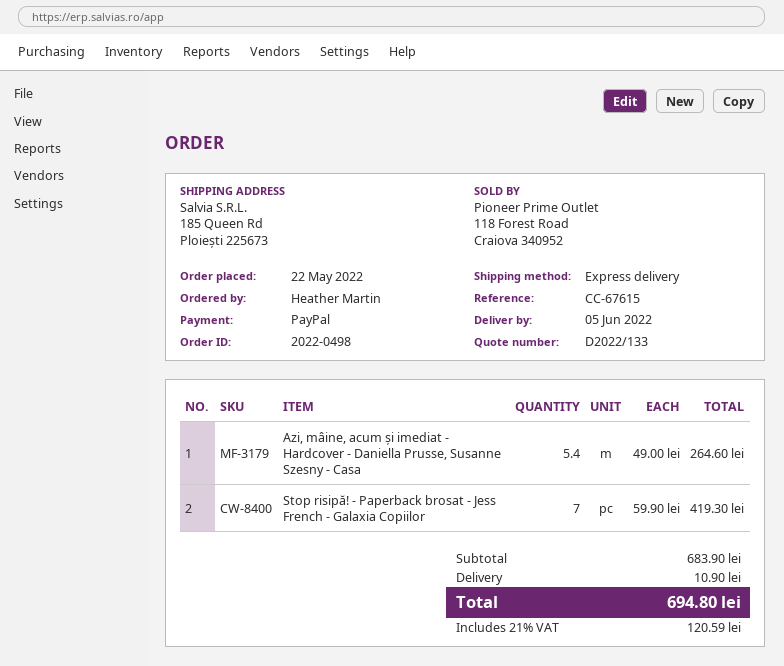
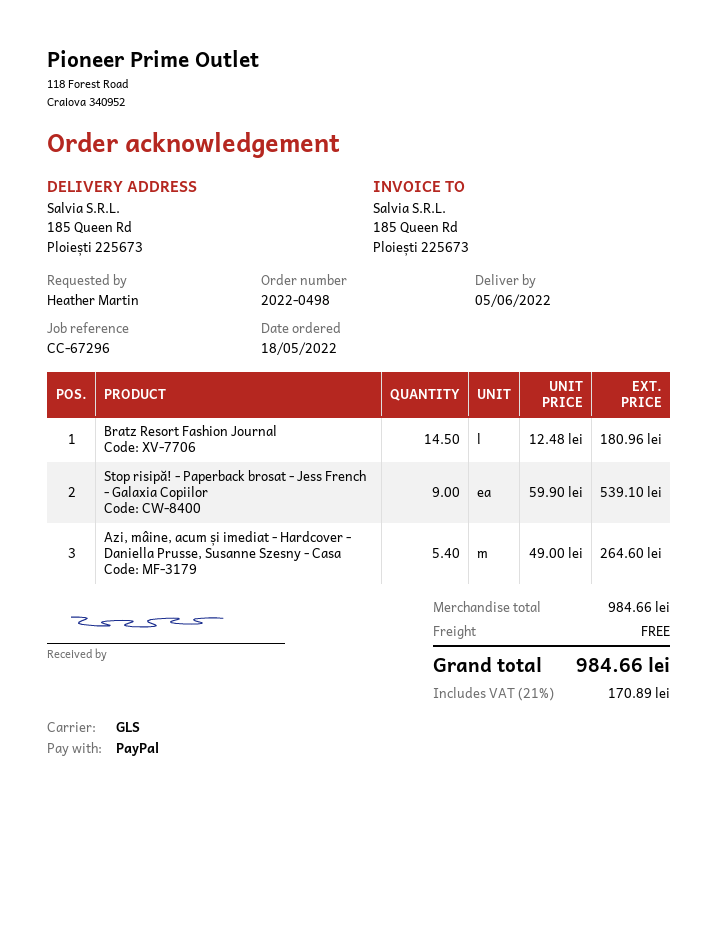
order date: 2022-05-22 -> 2022-05-18
reference: CC-67615 -> CC-67296
shipping method: express -> GLS
Stop risipă! - Paperback brosat - Jess French - Galaxia Copiilor: 7 x 59.90 = 419.30 -> 9 x 59.90 = 539.10
Bratz Resort Fashion Journal: none -> 14.5 x 12.48 = 180.96
subtotal: 683.90 -> 984.66
shipping: 10.90 -> 0.00
tax: 21% = 120.59 -> 21% = 170.89
total: 694.80 -> 984.66

